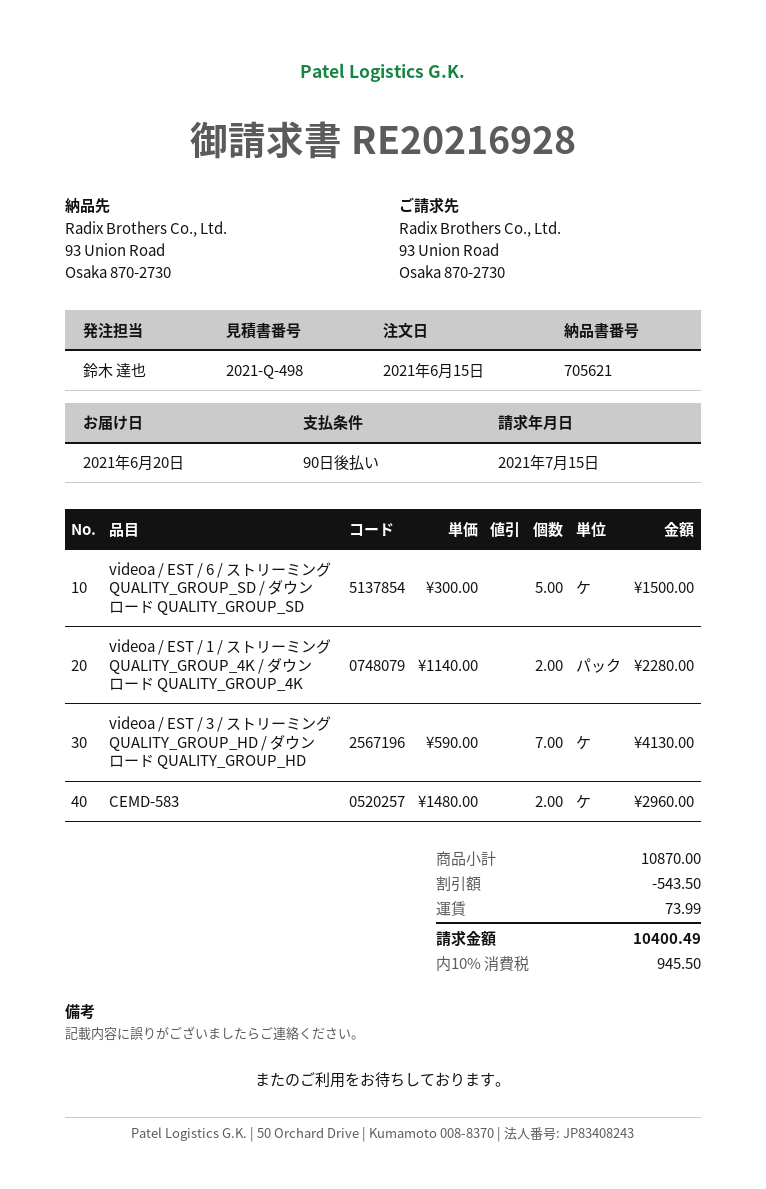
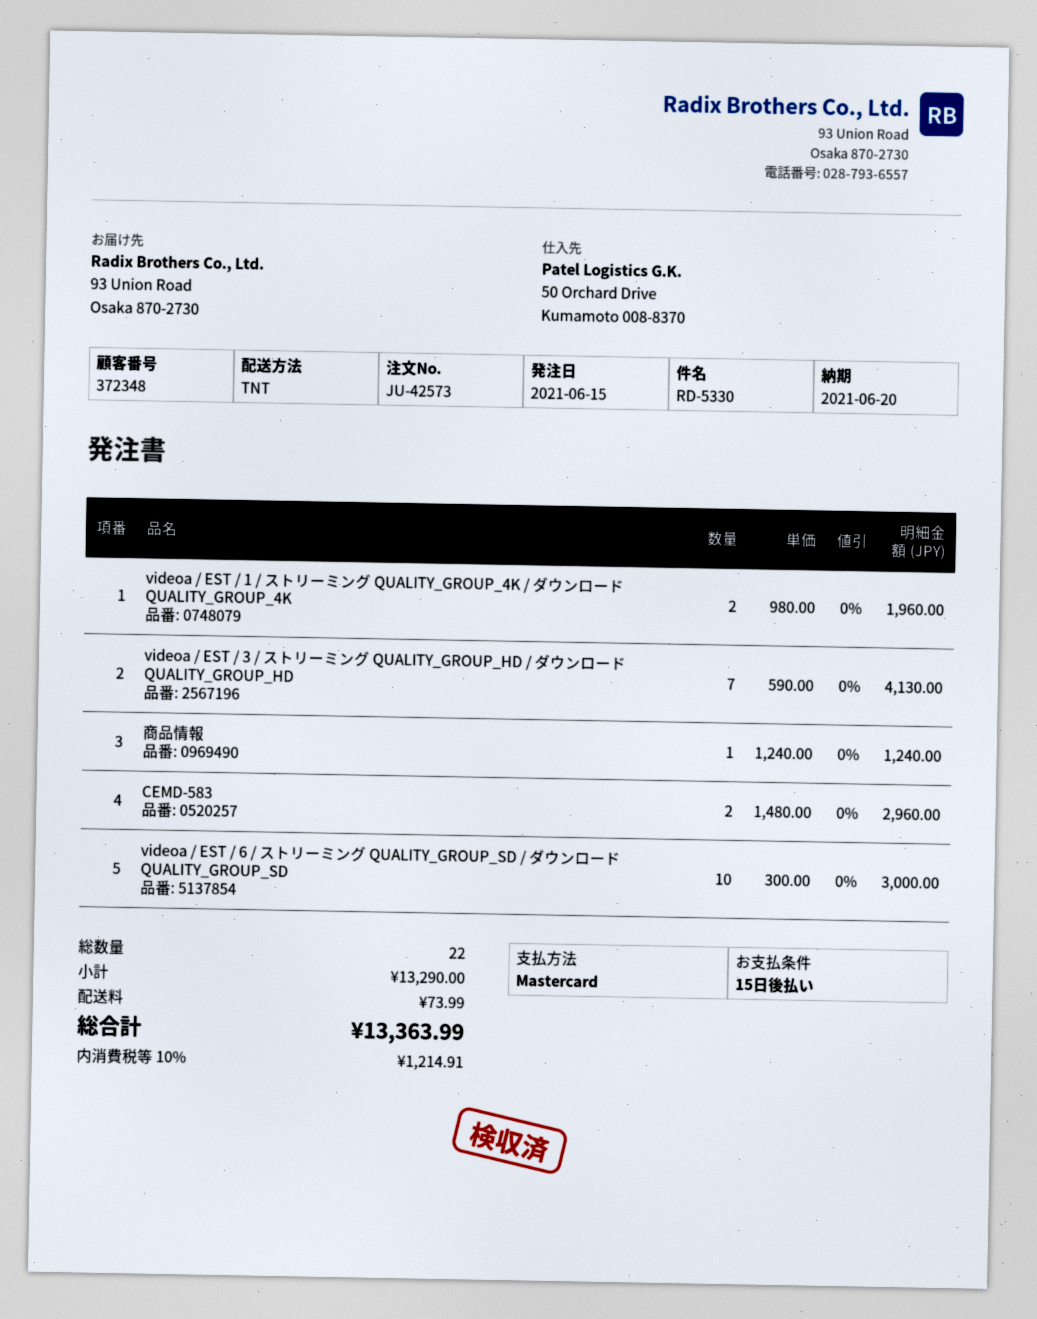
payment terms: 90 days -> 15 days
videoa / EST / 6 / ストリーミング QUALITY_GROUP_SD / ダウンロード QUALITY_GROUP_SD: 5 x 300.00 = 1500.00 -> 10 x 300.00 = 3000.00
videoa / EST / 1 / ストリーミング QUALITY_GROUP_4K / ダウンロード QUALITY_GROUP_4K: 2 x 1140.00 = 2280.00 -> 2 x 980.00 = 1960.00
商品情報: none -> 1 x 1240.00 = 1240.00
subtotal: 10870.00 -> 13290.00
discount: 543.50 -> none
tax: 10% = 945.50 -> 10% = 1214.91
total: 10400.49 -> 13363.99

